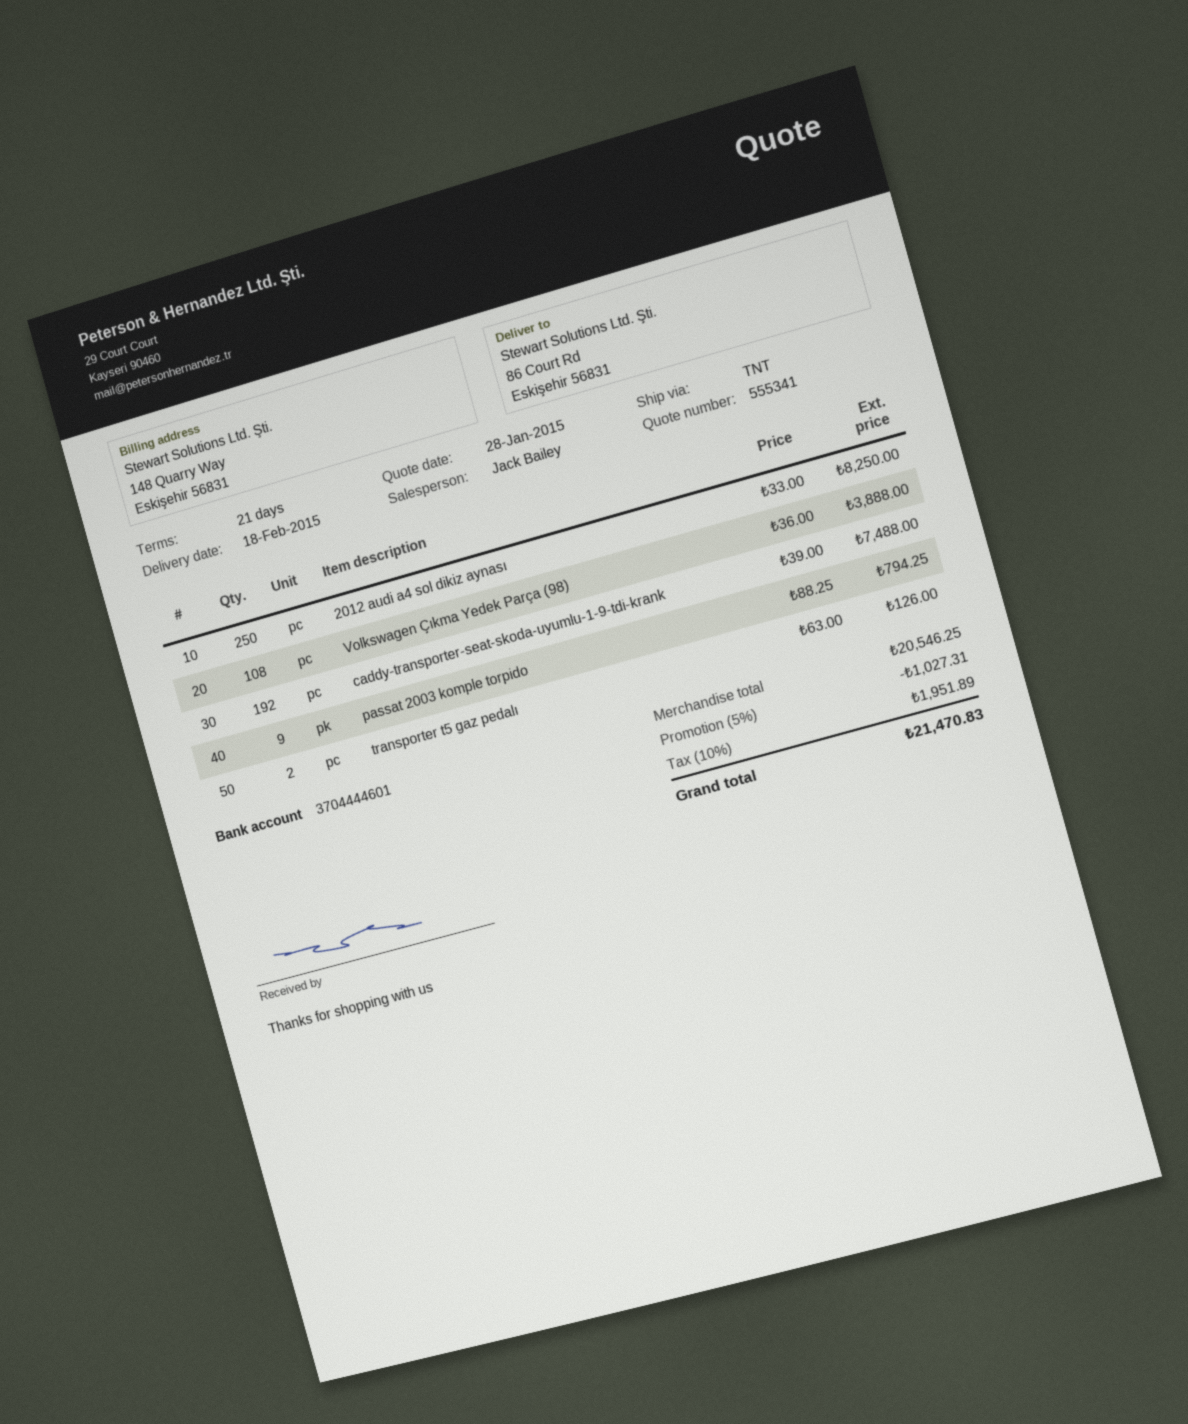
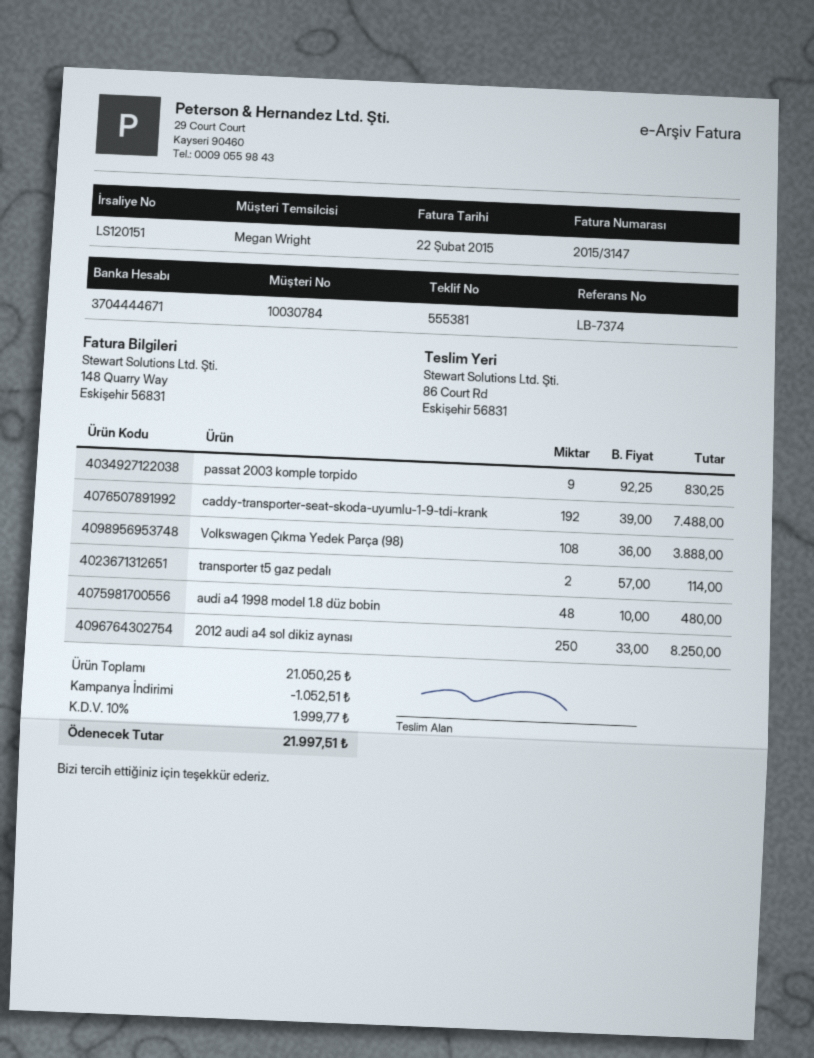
quote number: 555341 -> 555381
sales rep: Jack Bailey -> Megan Wright
bank account: 3704444601 -> 3704444671
passat 2003 komple torpido: 9 x 88.25 = 794.25 -> 9 x 92.25 = 830.25
transporter t5 gaz pedalı: 2 x 63.00 = 126.00 -> 2 x 57.00 = 114.00
audi a4 1998 model 1.8 düz bobin: none -> 48 x 10.00 = 480.00
subtotal: 20546.25 -> 21050.25
discount: 1027.31 -> 1052.51
tax: 10% = 1951.89 -> 10% = 1999.77
total: 21470.83 -> 21997.51

